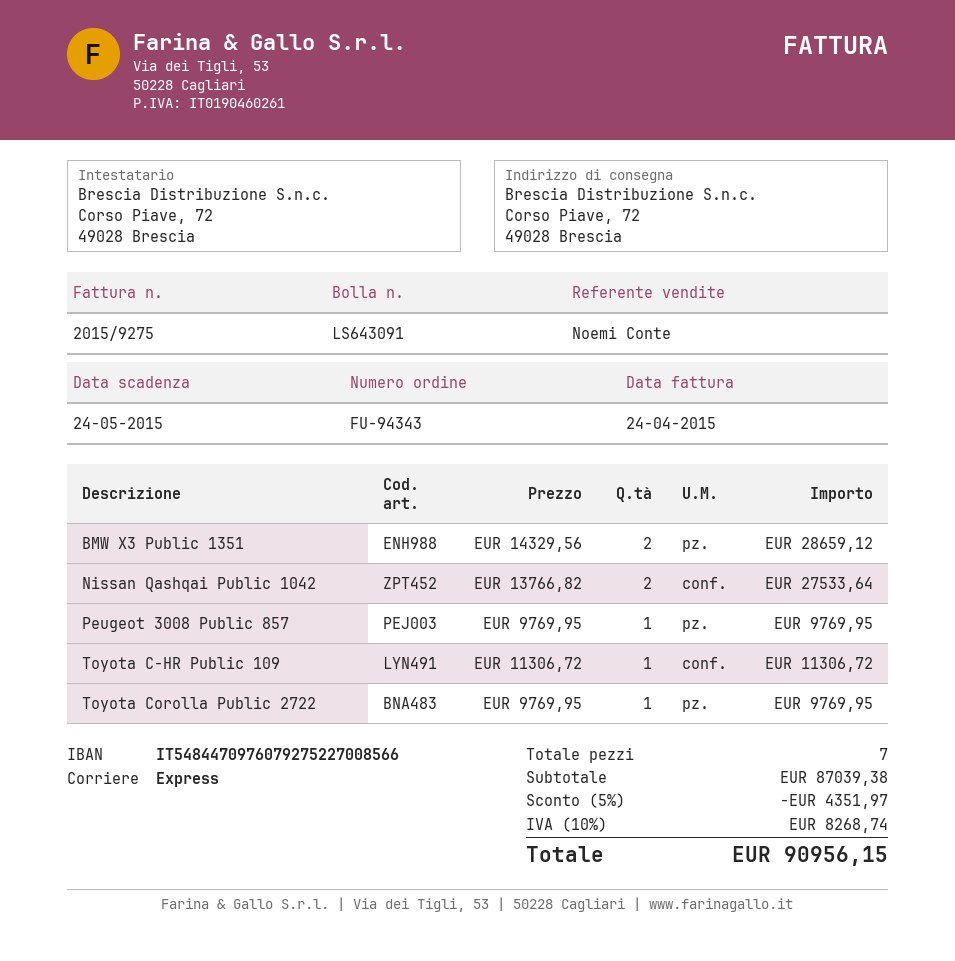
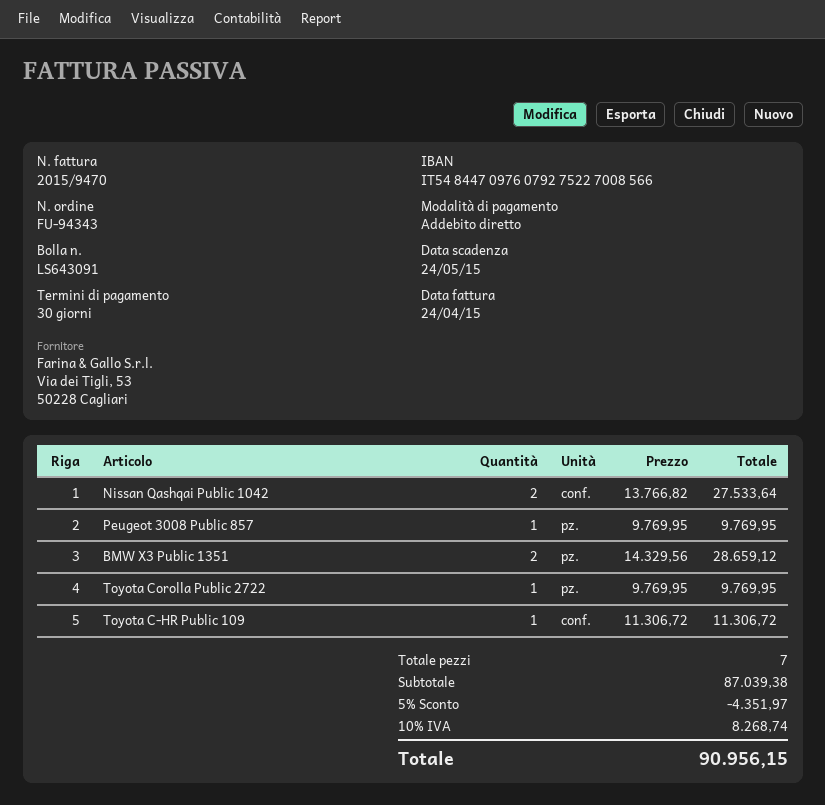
invoice number: 2015/9275 -> 2015/9470

